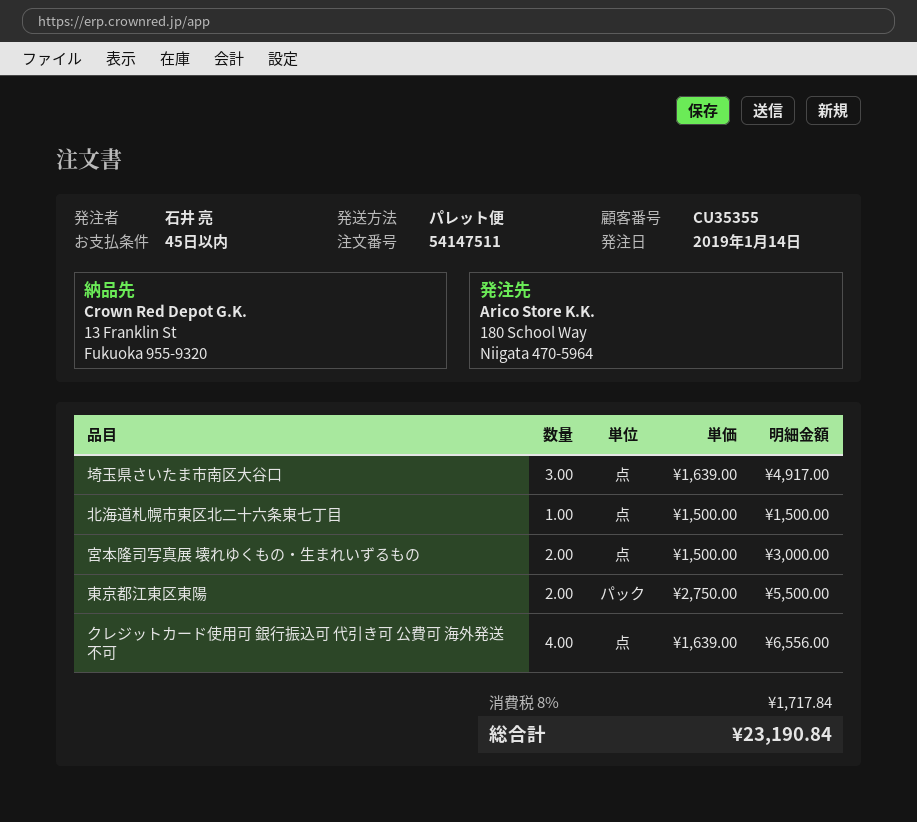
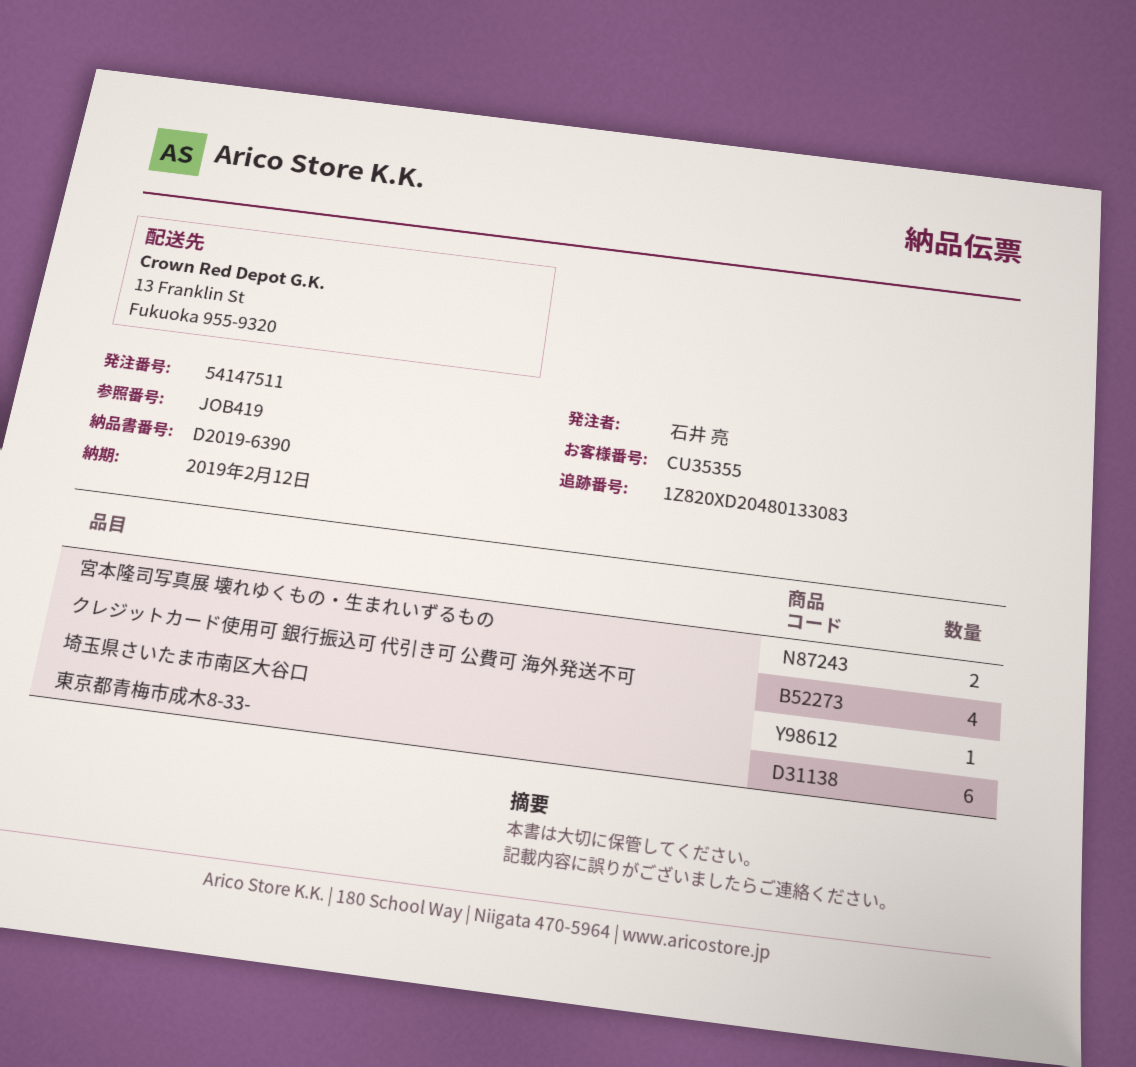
埼玉県さいたま市南区大谷口: 3 -> 1
北海道札幌市東区北二十六条東七丁目: 1 -> none
東京都江東区東陽: 2 -> none
東京都青梅市成木8-33-: none -> 6

